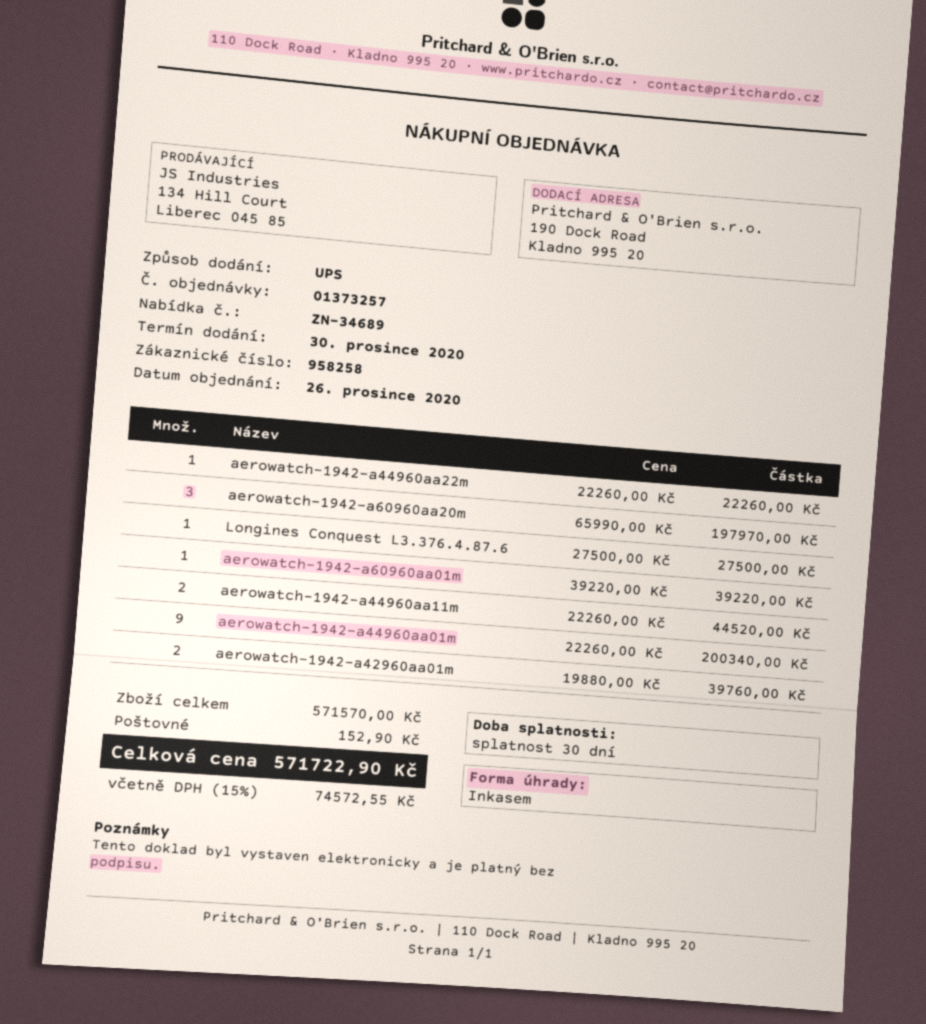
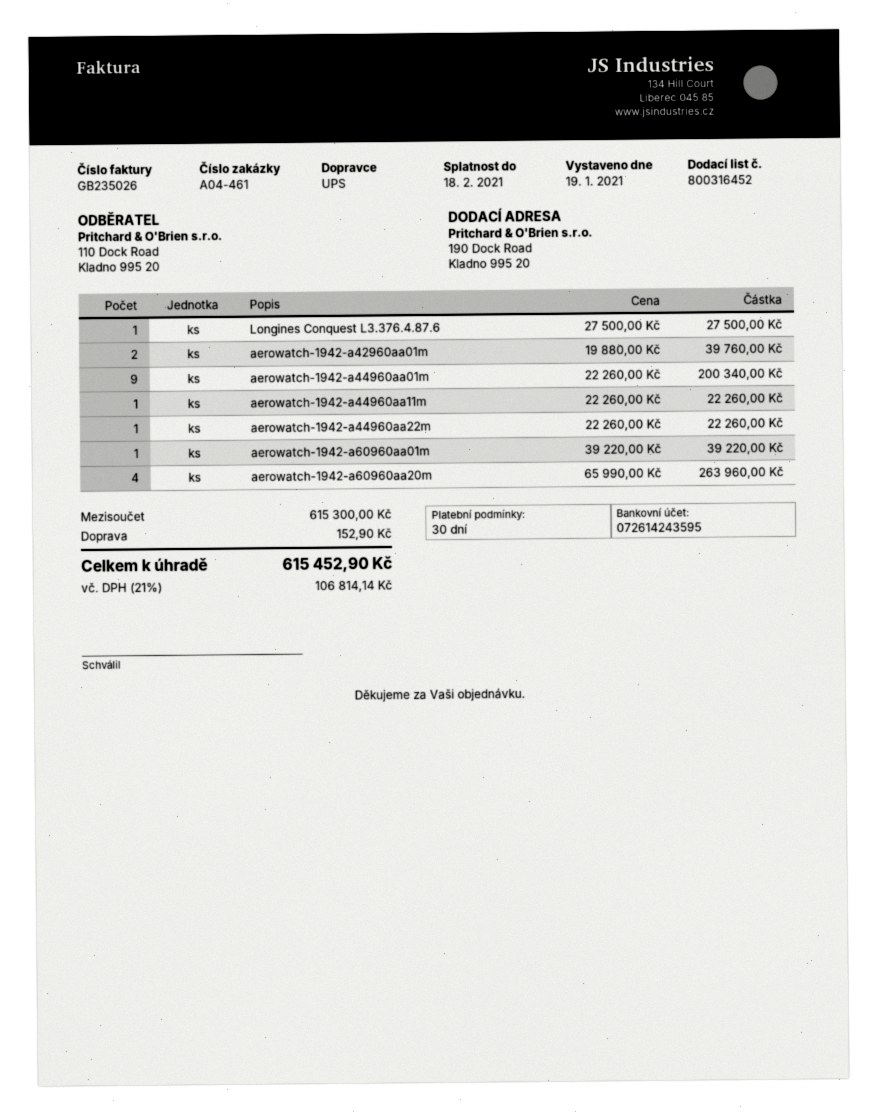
aerowatch-1942-a60960aa20m: 3 x 65990.00 = 197970.00 -> 4 x 65990.00 = 263960.00
aerowatch-1942-a44960aa11m: 2 x 22260.00 = 44520.00 -> 1 x 22260.00 = 22260.00
subtotal: 571570.00 -> 615300.00
tax: 15% = 74572.55 -> 21% = 106814.14
total: 571722.90 -> 615452.90

